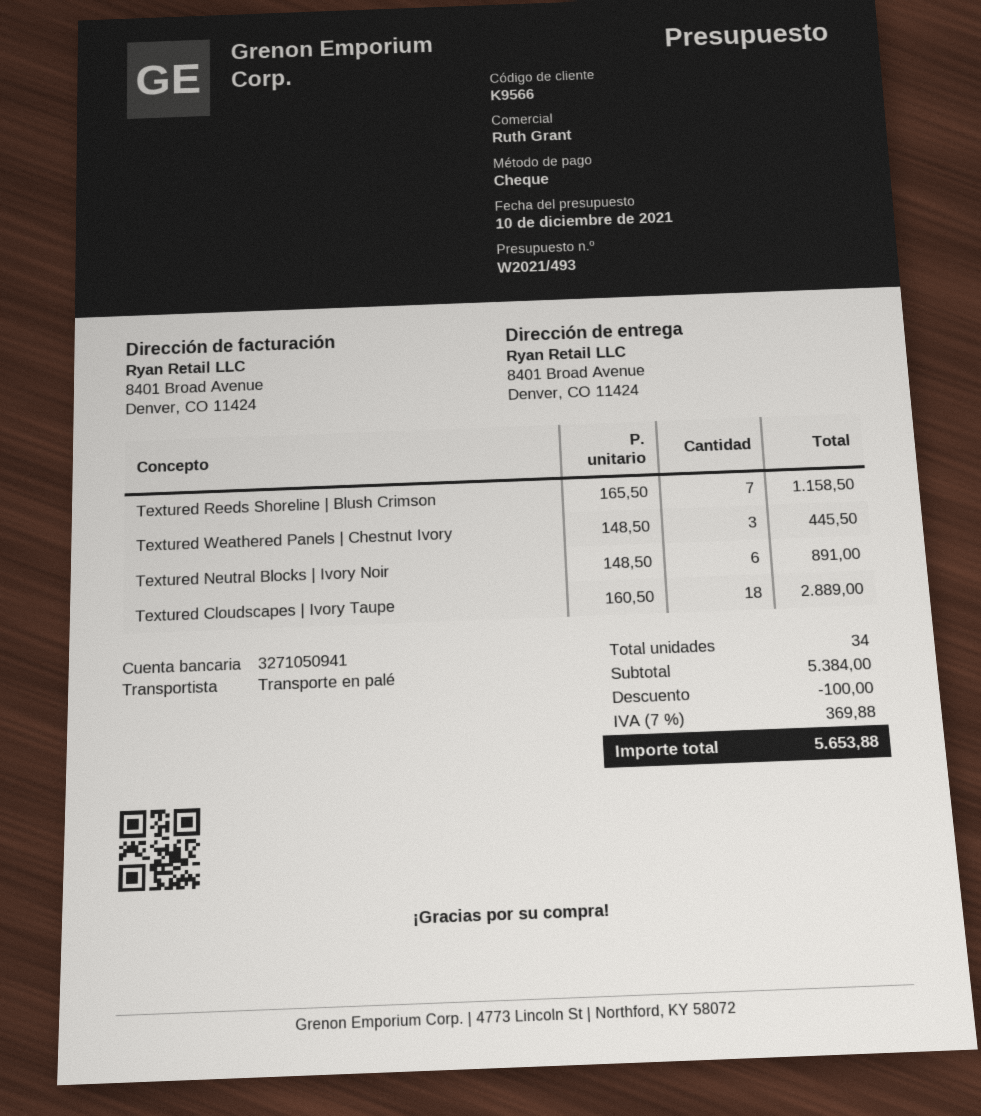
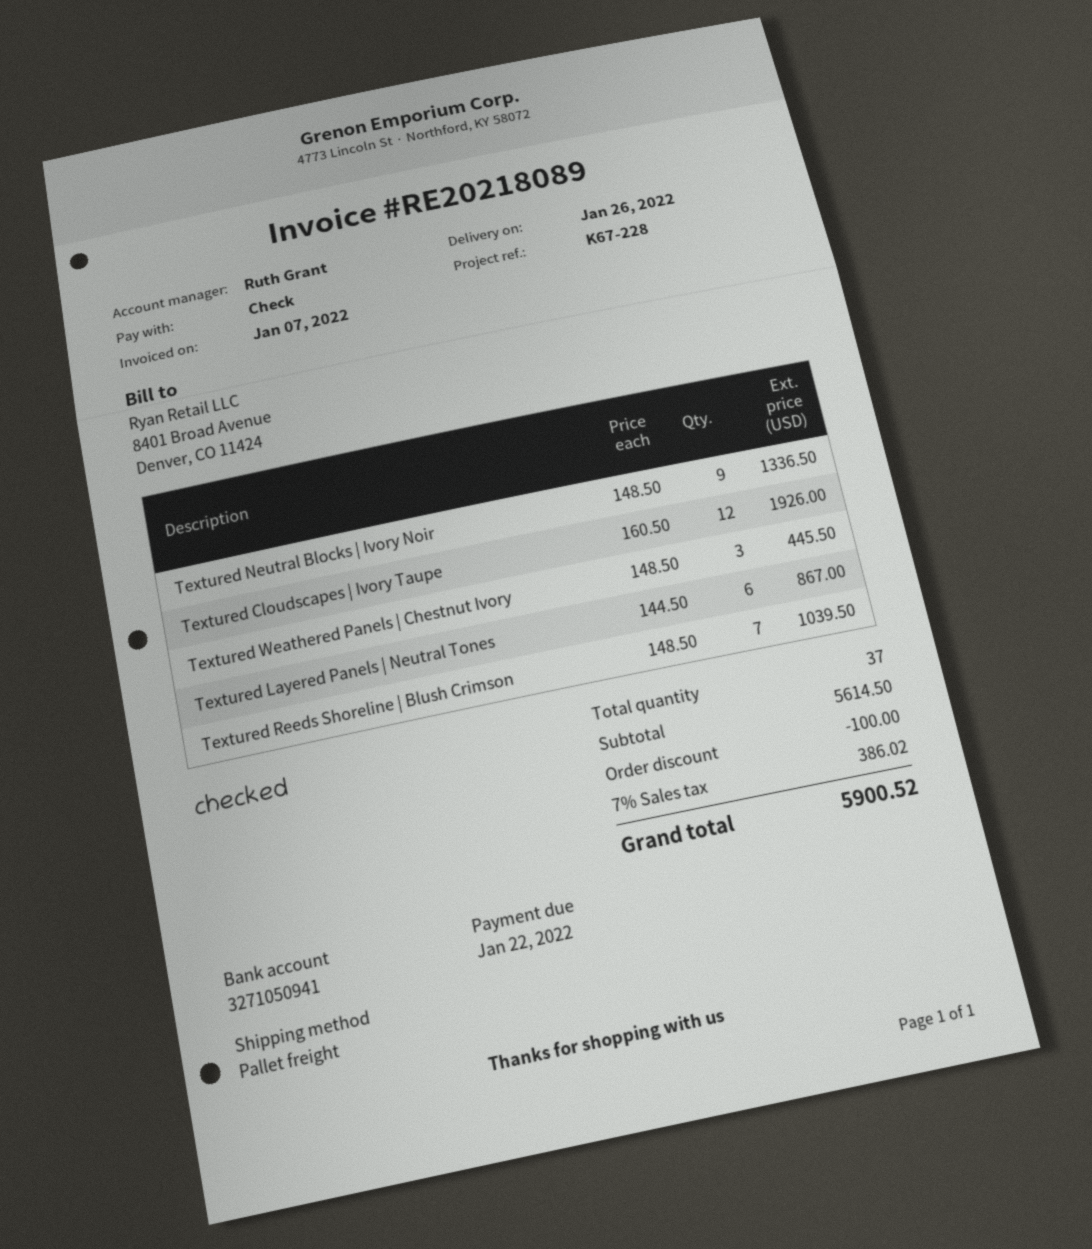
Textured Reeds Shoreline | Blush Crimson: 7 x 165.50 = 1158.50 -> 7 x 148.50 = 1039.50
Textured Neutral Blocks | Ivory Noir: 6 x 148.50 = 891.00 -> 9 x 148.50 = 1336.50
Textured Cloudscapes | Ivory Taupe: 18 x 160.50 = 2889.00 -> 12 x 160.50 = 1926.00
Textured Layered Panels | Neutral Tones: none -> 6 x 144.50 = 867.00
total quantity: 34 -> 37
subtotal: 5384.00 -> 5614.50
tax: 7% = 369.88 -> 7% = 386.02
total: 5653.88 -> 5900.52

